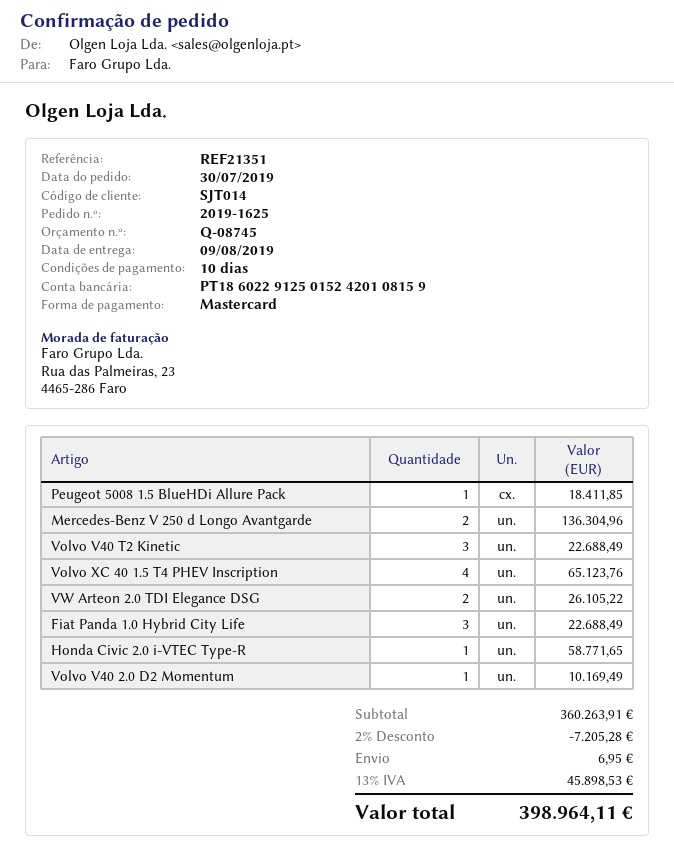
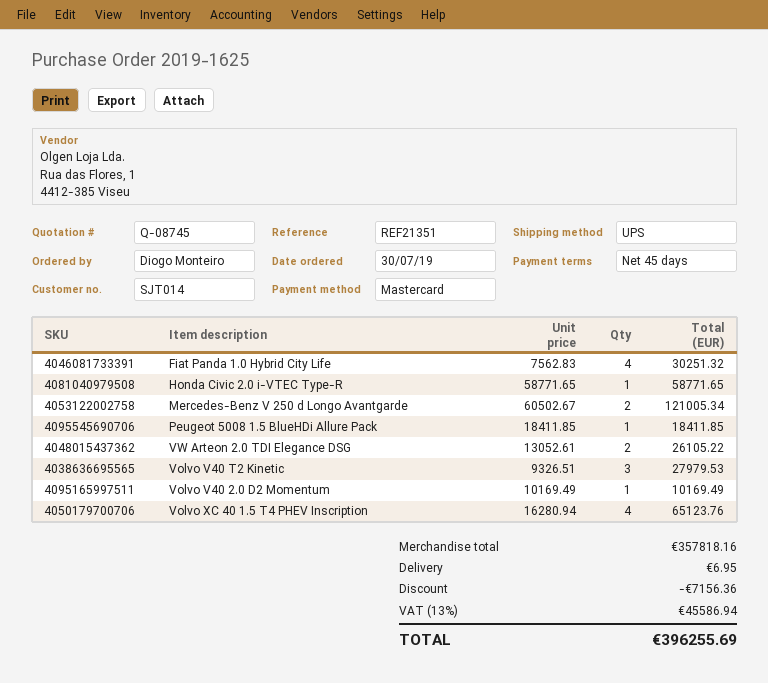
payment terms: 10 days -> 45 days
Mercedes-Benz V 250 d Longo Avantgarde: 2 for 136304.96 -> 2 for 121005.34
Volvo V40 T2 Kinetic: 3 for 22688.49 -> 3 for 27979.53
Fiat Panda 1.0 Hybrid City Life: 3 for 22688.49 -> 4 for 30251.32
subtotal: 360263.91 -> 357818.16
discount: 7205.28 -> 7156.36
tax: 13% = 45898.53 -> 13% = 45586.94
total: 398964.11 -> 396255.69

